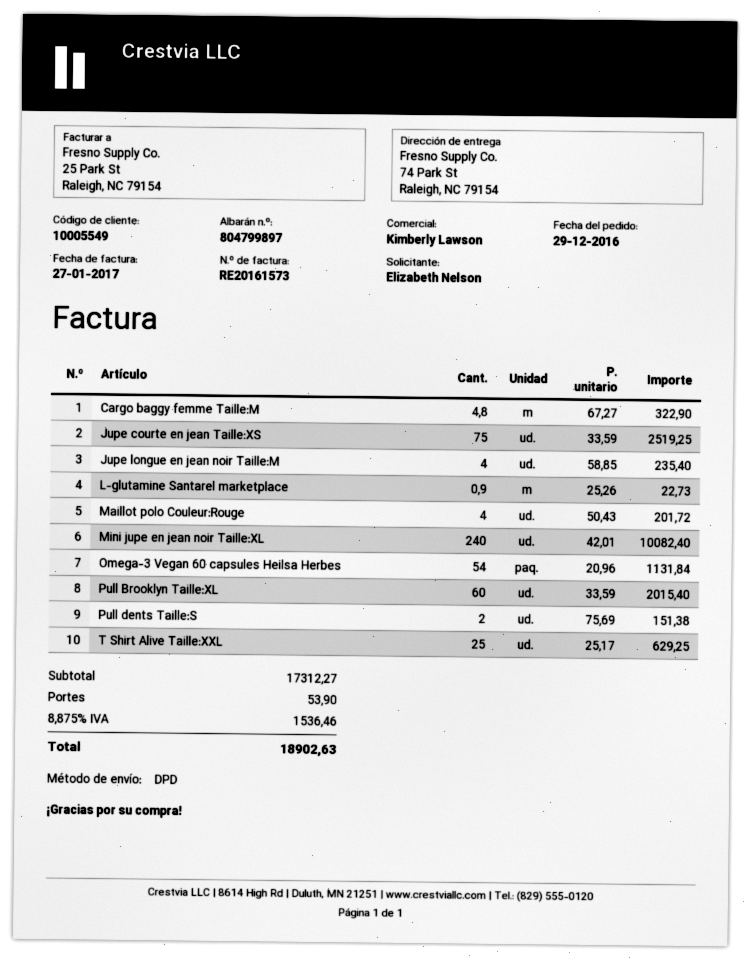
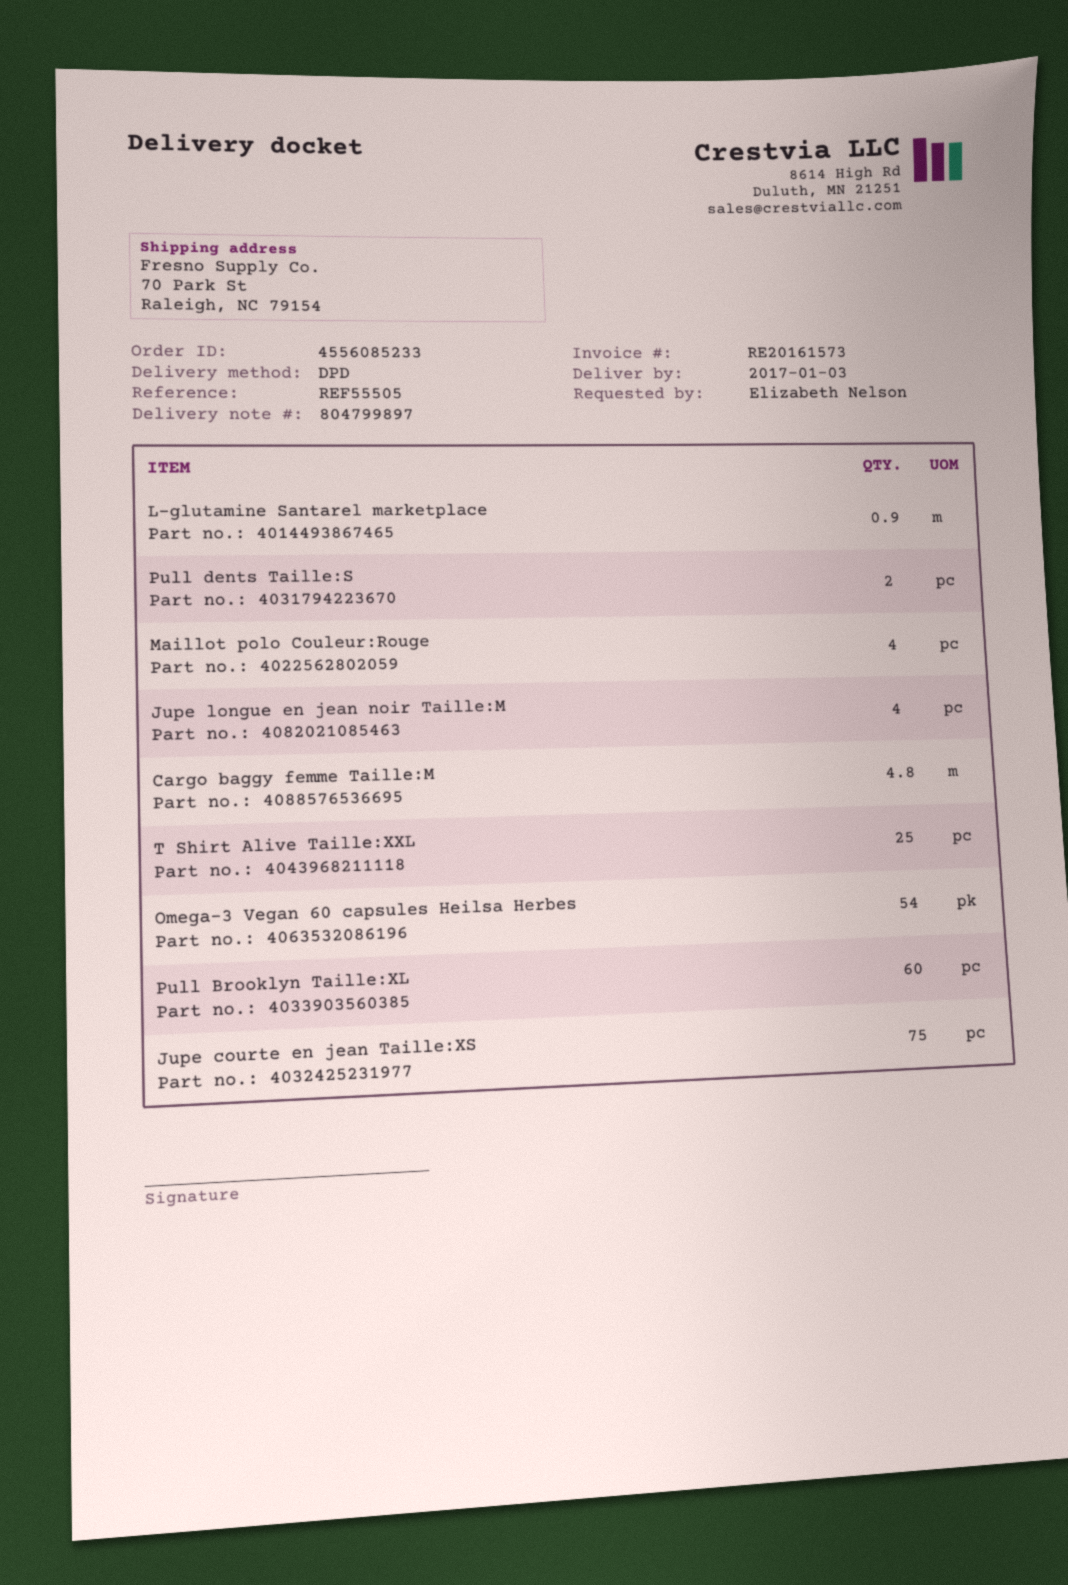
ship to: 74 Park St, Raleigh, NC 79154 -> 70 Park St, Raleigh, NC 79154
Mini jupe en jean noir Taille:XL: 240 -> none

